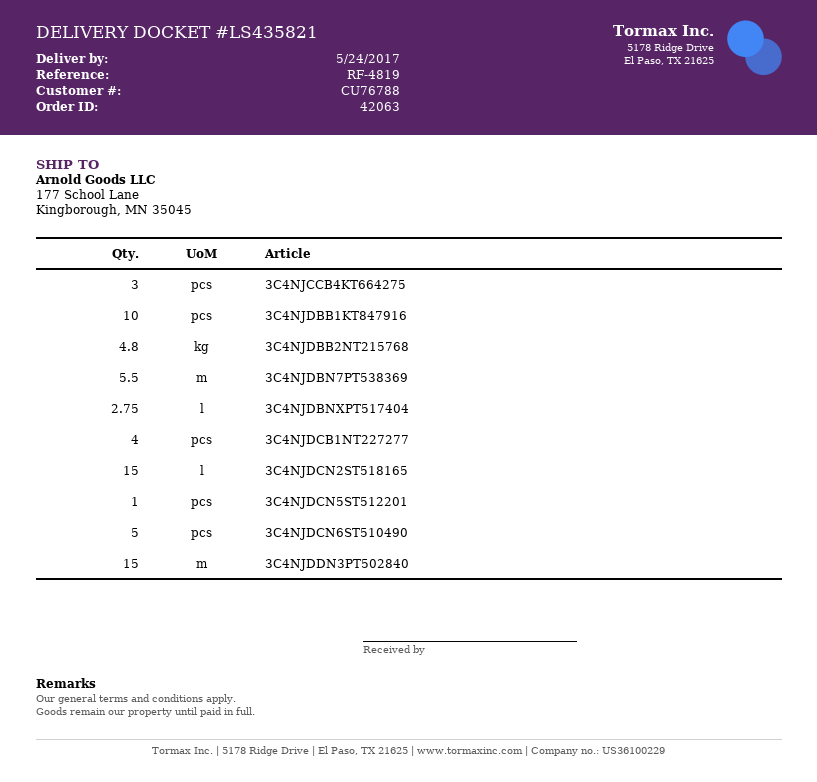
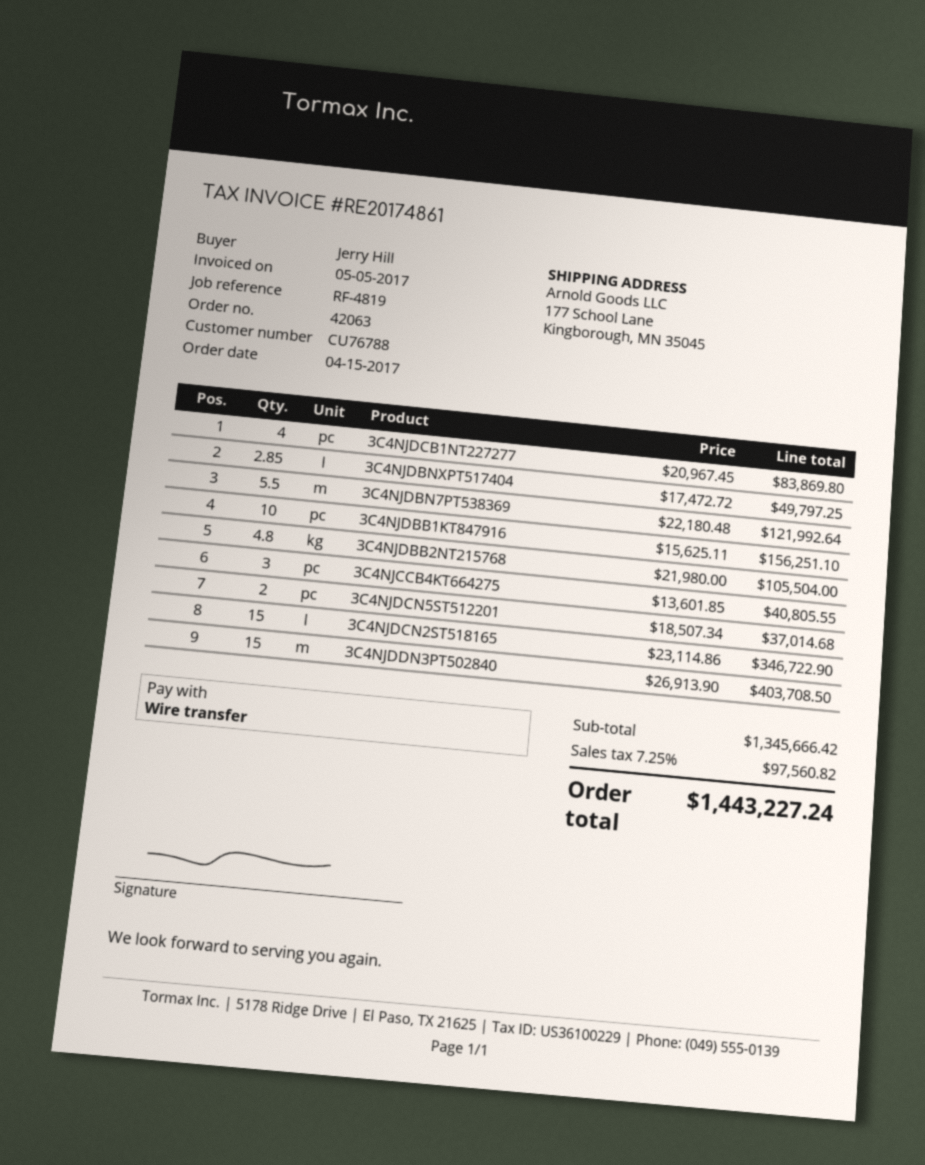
3C4NJDBNXPT517404: 2.75 -> 2.85
3C4NJDCN5ST512201: 1 -> 2
3C4NJDCN6ST510490: 5 -> none

